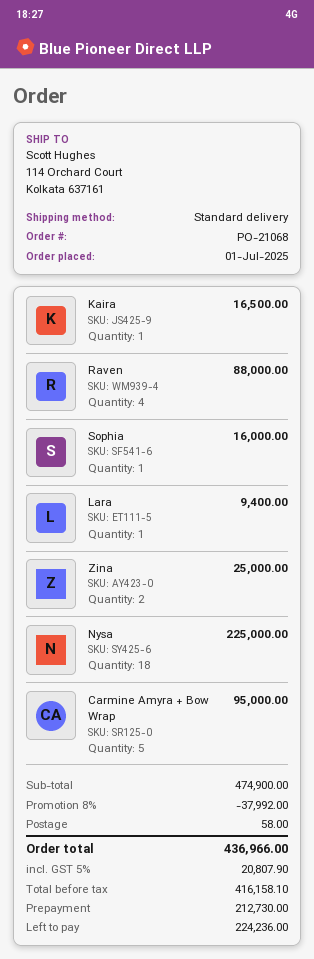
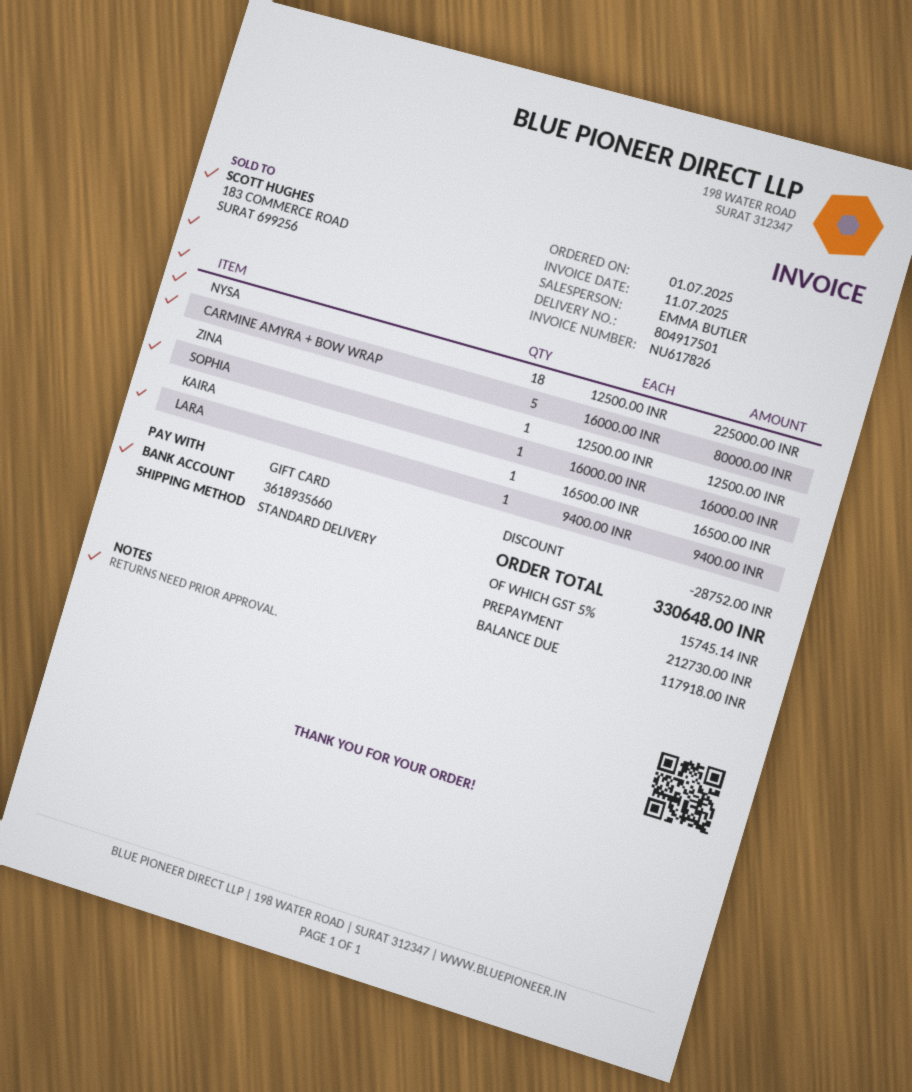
Raven: 4 for 88000.00 -> none
Zina: 2 for 25000.00 -> 1 for 12500.00
Carmine Amyra + Bow Wrap: 5 for 95000.00 -> 5 for 80000.00
discount: 37992.00 -> 28752.00
shipping: 58.00 -> none
tax: 5% = 20807.90 -> 5% = 15745.14
total: 436966.00 -> 330648.00
balance: 224236.00 -> 117918.00

